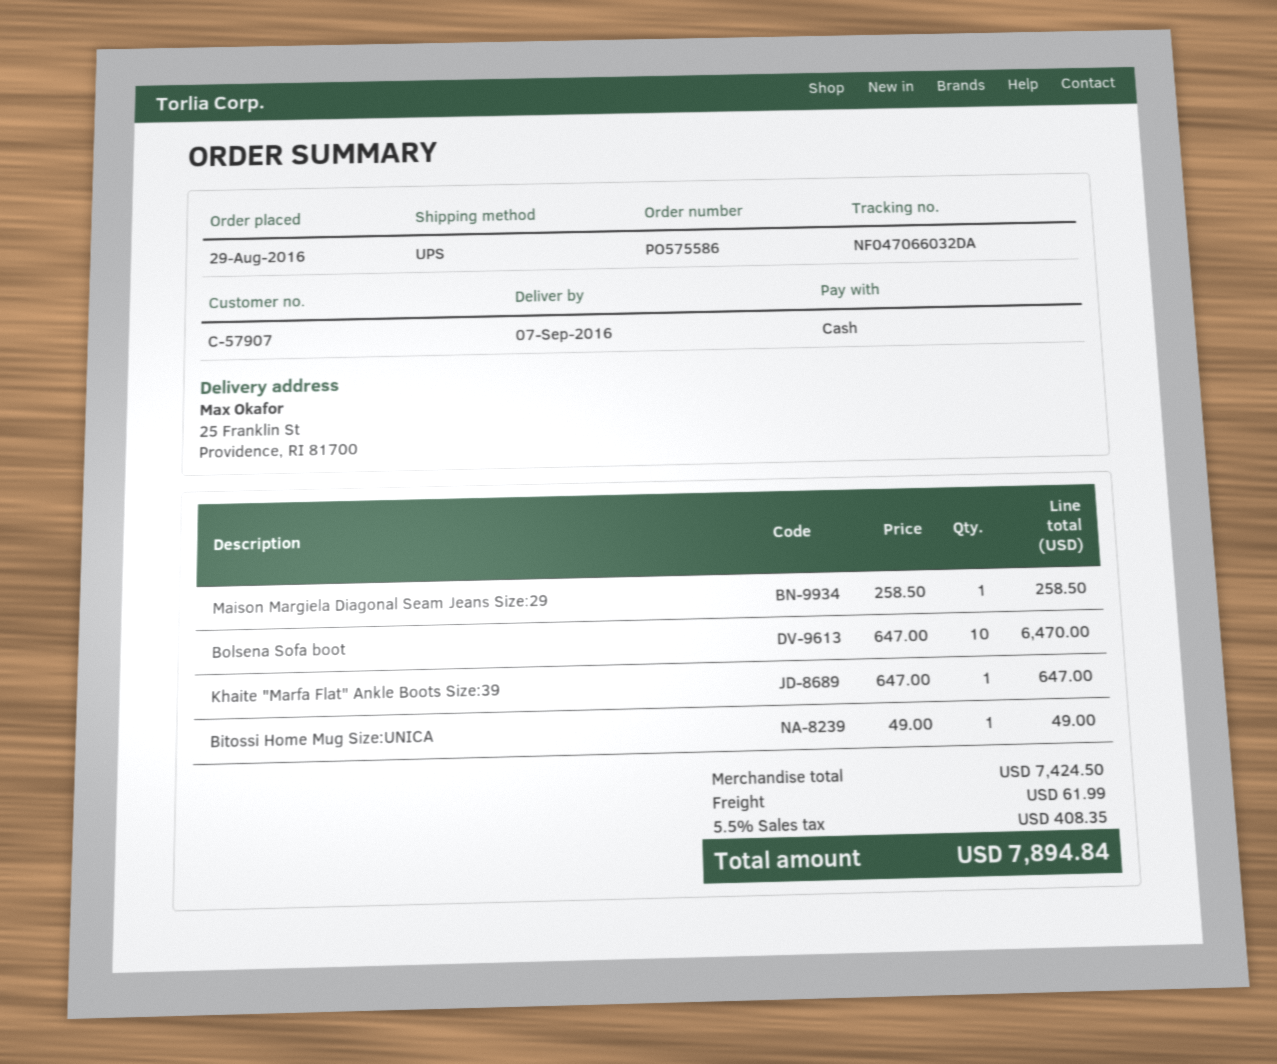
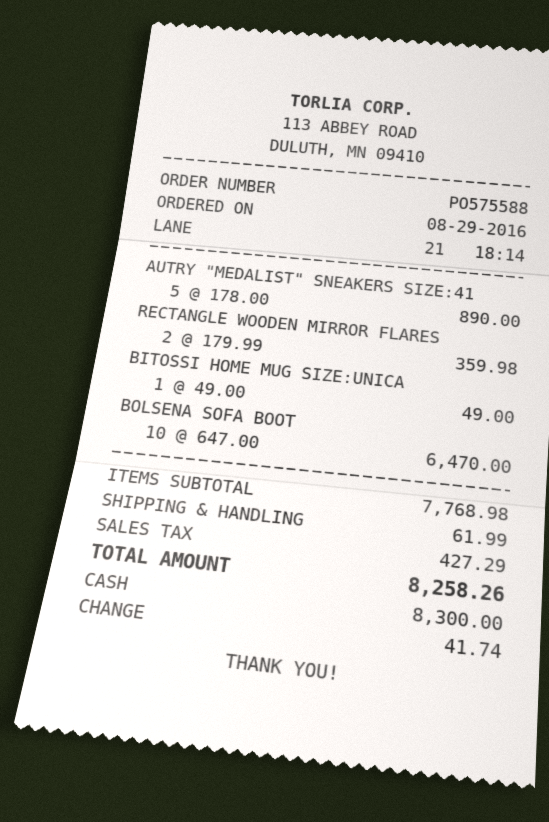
order number: PO575586 -> PO575588
Maison Margiela Diagonal Seam Jeans Size:29: 1 x 258.50 = 258.50 -> none
Khaite "Marfa Flat" Ankle Boots Size:39: 1 x 647.00 = 647.00 -> none
AUTRY "MEDALIST" SNEAKERS SIZE:41: none -> 5 x 178.00 = 890.00
RECTANGLE WOODEN MIRROR FLARES: none -> 2 x 179.99 = 359.98
subtotal: 7424.50 -> 7768.98
tax: 408.35 -> 427.29
total: 7894.84 -> 8258.26

